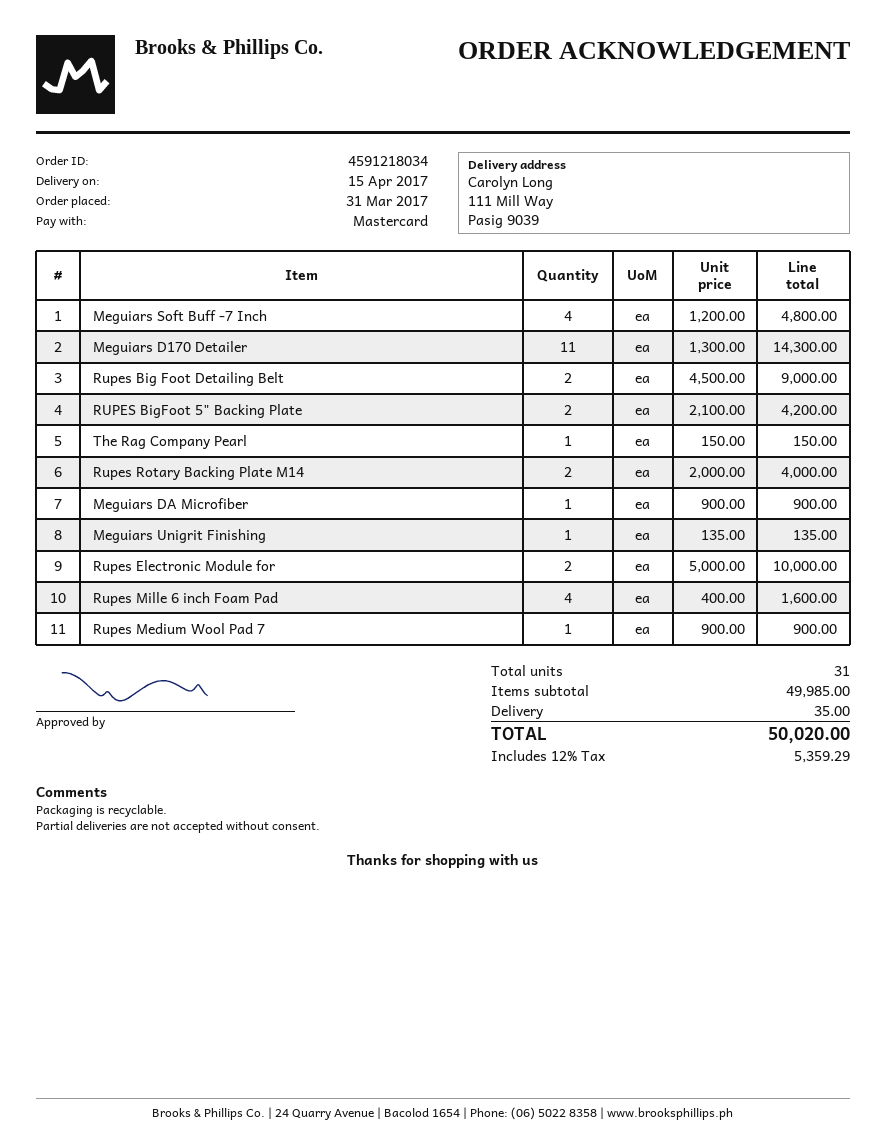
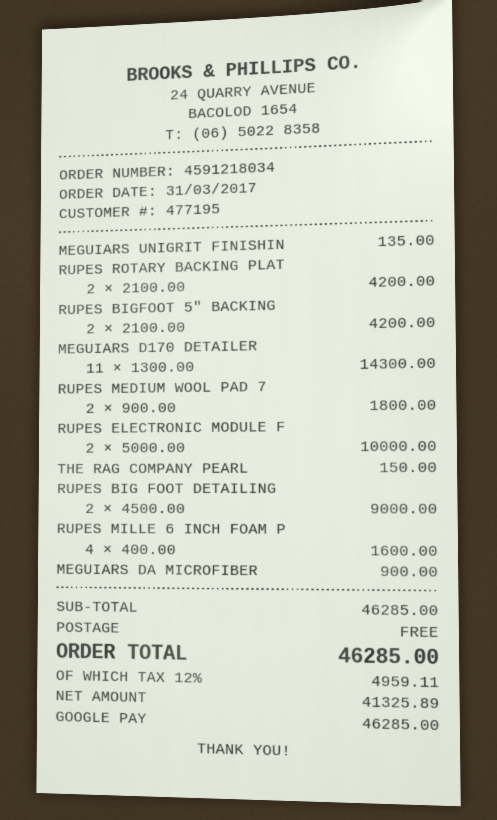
payment method: Mastercard -> Google Pay
Meguiars Soft Buff -7 Inch: 4 x 1200.00 = 4800.00 -> none
Rupes Rotary Backing Plate M14: 2 x 2000.00 = 4000.00 -> 2 x 2100.00 = 4200.00
Rupes Medium Wool Pad 7: 1 x 900.00 = 900.00 -> 2 x 900.00 = 1800.00
subtotal: 49985.00 -> 46285.00
shipping: 35.00 -> 0.00
tax: 12% = 5359.29 -> 12% = 4959.11
total: 50020.00 -> 46285.00

